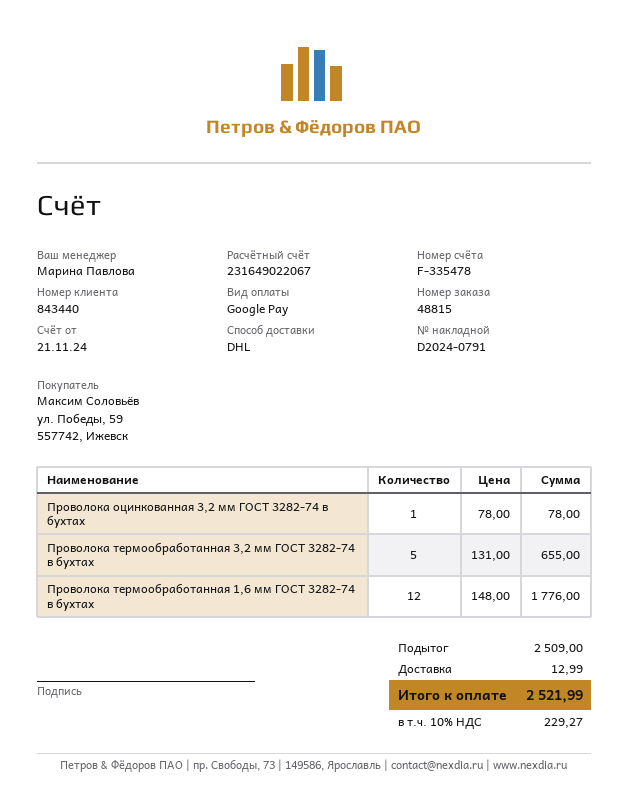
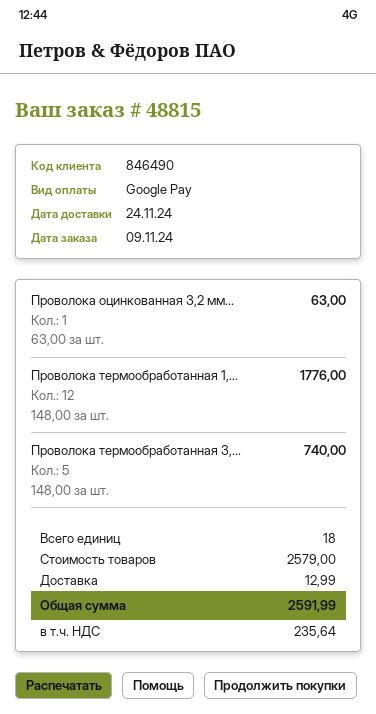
customer number: 843440 -> 846490
Проволока оцинкованная 3,2 мм ГОСТ 3282-74 в бухтах: 1 x 78.00 = 78.00 -> 1 x 63.00 = 63.00
Проволока термообработанная 3,2 мм ГОСТ 3282-74 в бухтах: 5 x 131.00 = 655.00 -> 5 x 148.00 = 740.00
subtotal: 2509.00 -> 2579.00
tax: 229.27 -> 235.64
total: 2521.99 -> 2591.99

